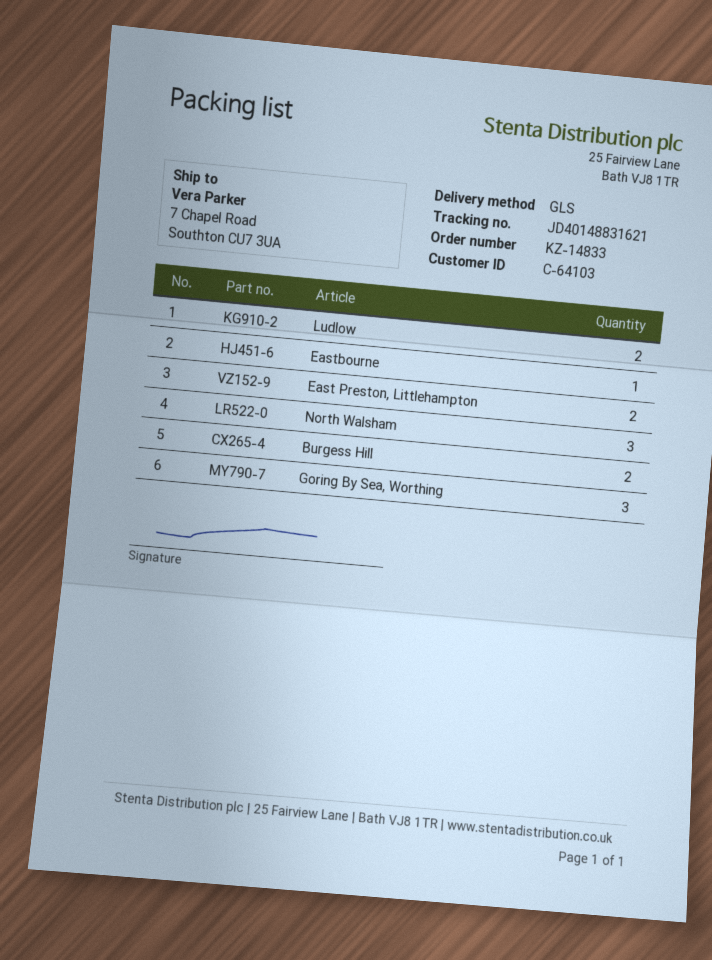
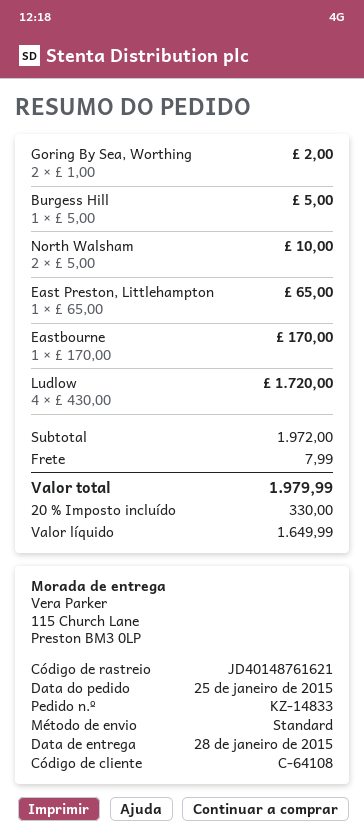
customer number: C-64103 -> C-64108
shipping method: GLS -> standard
tracking number: JD40148831621 -> JD40148761621
ship to: 7 Chapel Road, Southton CU7 3UA -> 115 Church Lane, Preston BM3 0LP
Ludlow: 2 -> 4
East Preston, Littlehampton: 2 -> 1
North Walsham: 3 -> 2
Burgess Hill: 2 -> 1
Goring By Sea, Worthing: 3 -> 2

